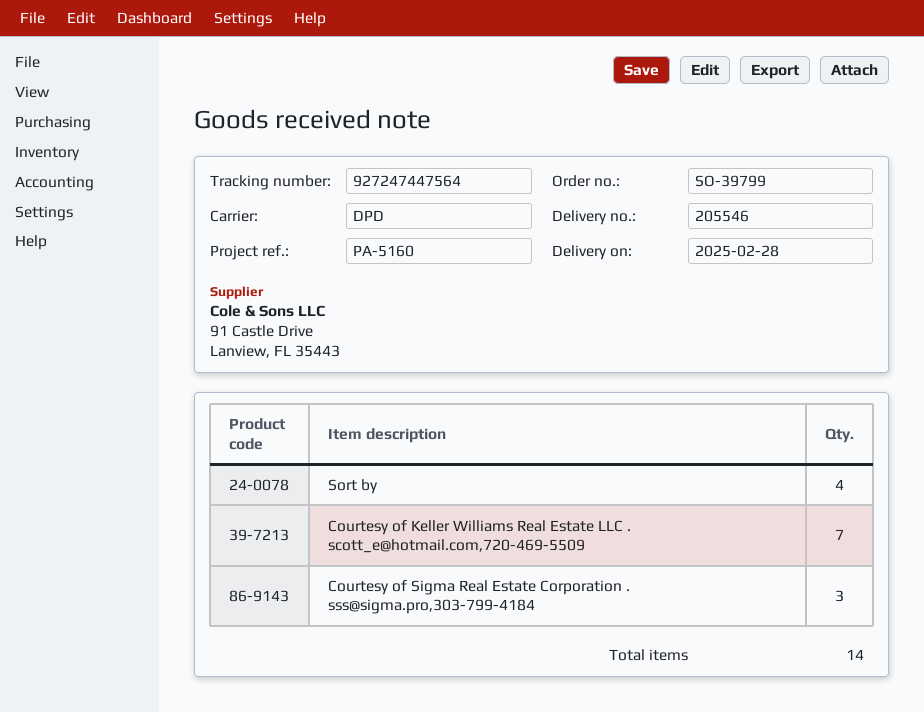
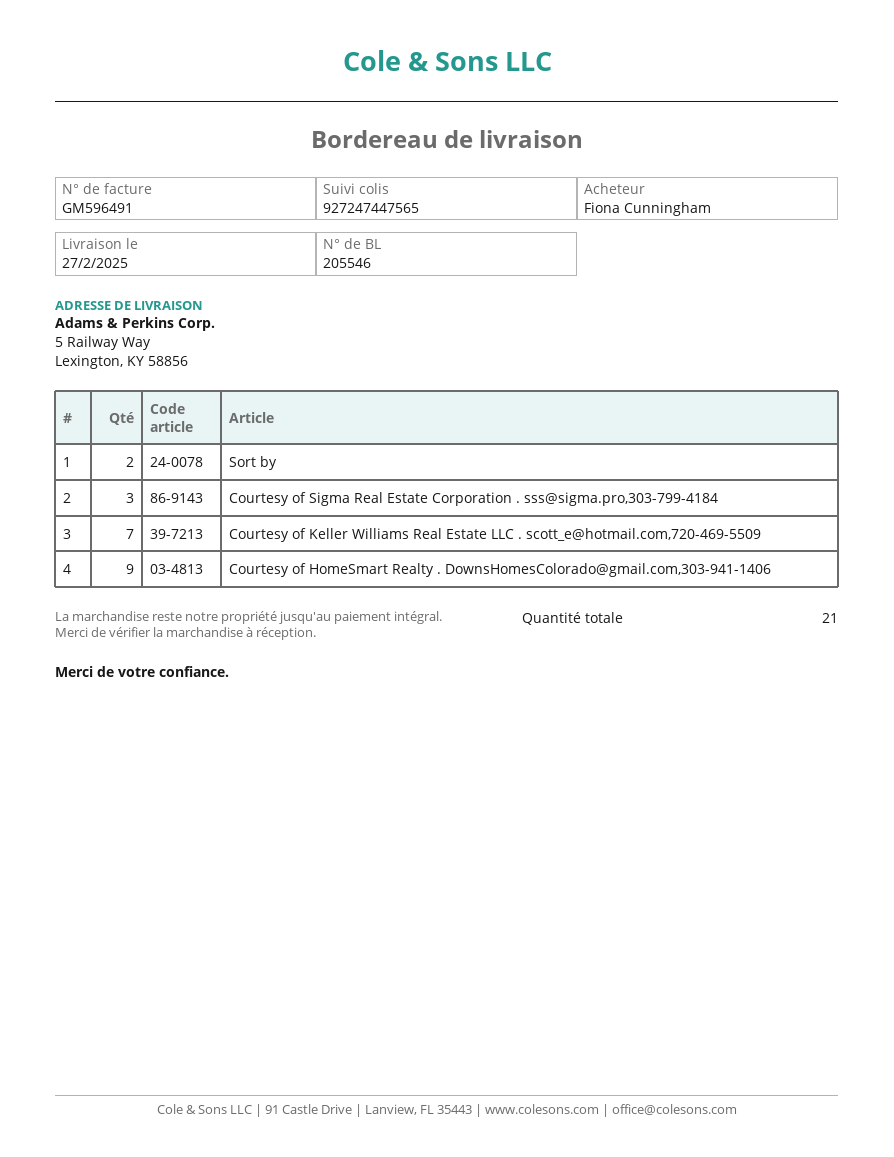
delivery date: 2025-02-28 -> 2025-02-27
tracking number: 927247447564 -> 927247447565
Sort by: 4 -> 2
Courtesy of HomeSmart Realty . DownsHomesColorado@gmail.com,303-941-1406: none -> 9
total quantity: 14 -> 21

